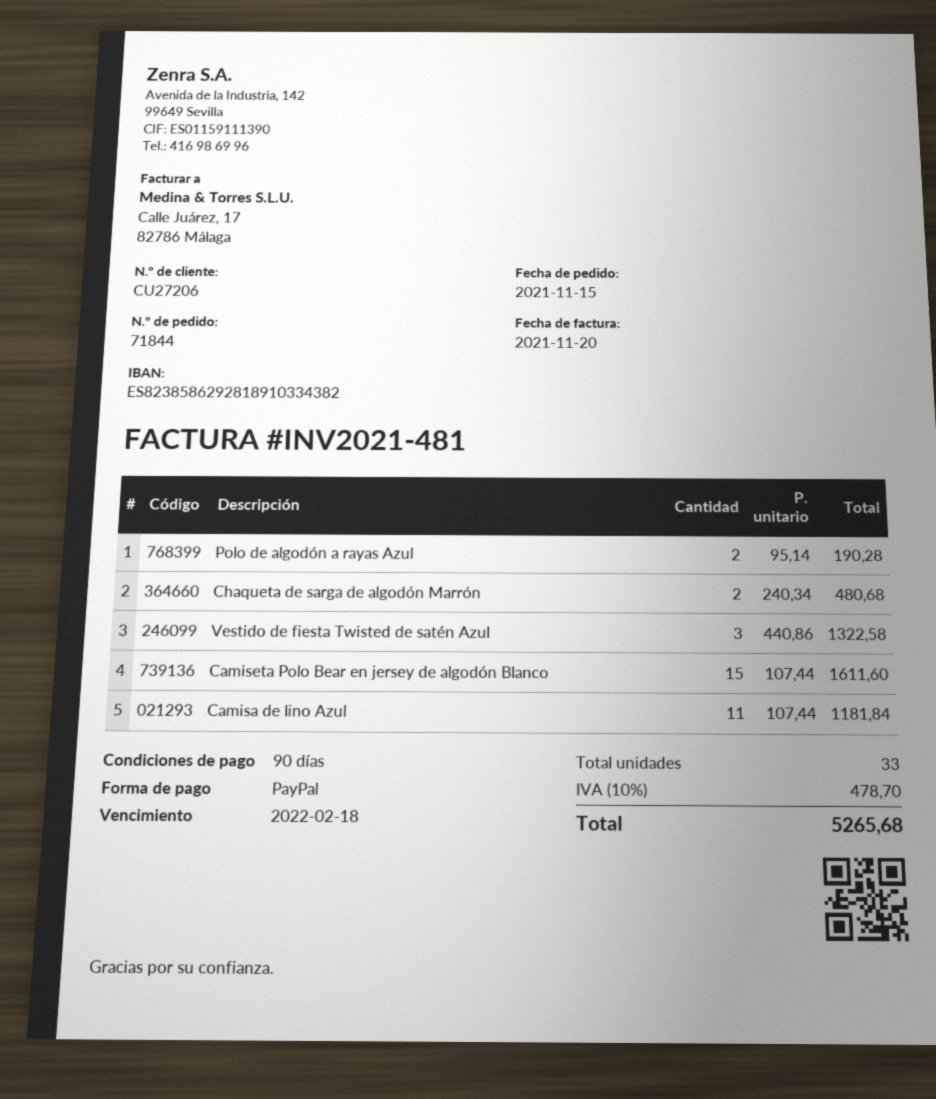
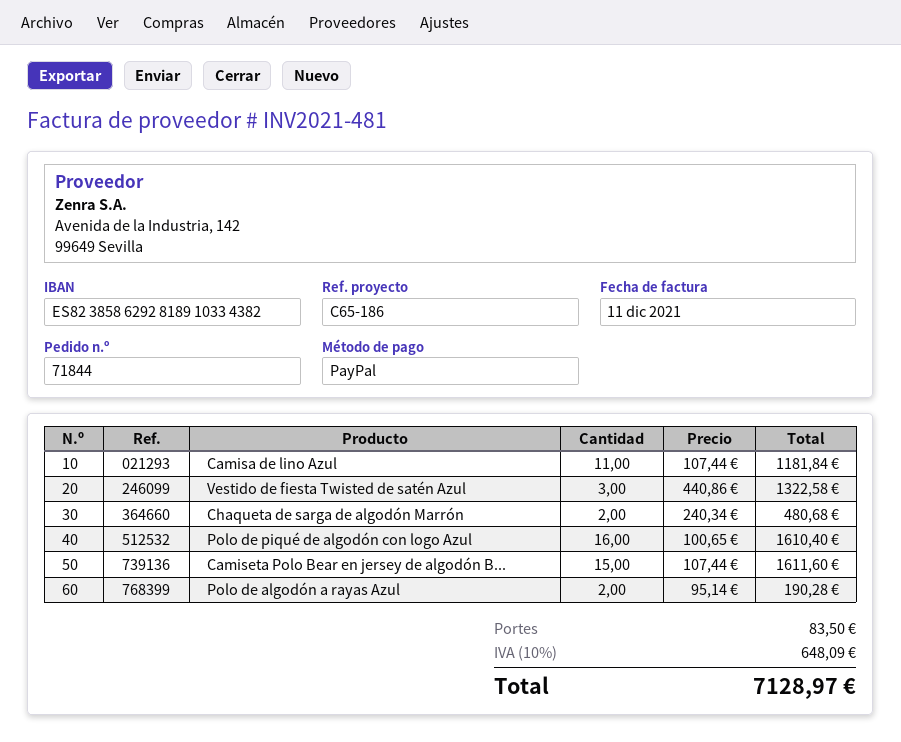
invoice date: 2021-11-20 -> 2021-12-11
Polo de piqué de algodón con logo Azul: none -> 16 x 100.65 = 1610.40
shipping: none -> 83.50
tax: 10% = 478.70 -> 10% = 648.09
total: 5265.68 -> 7128.97

